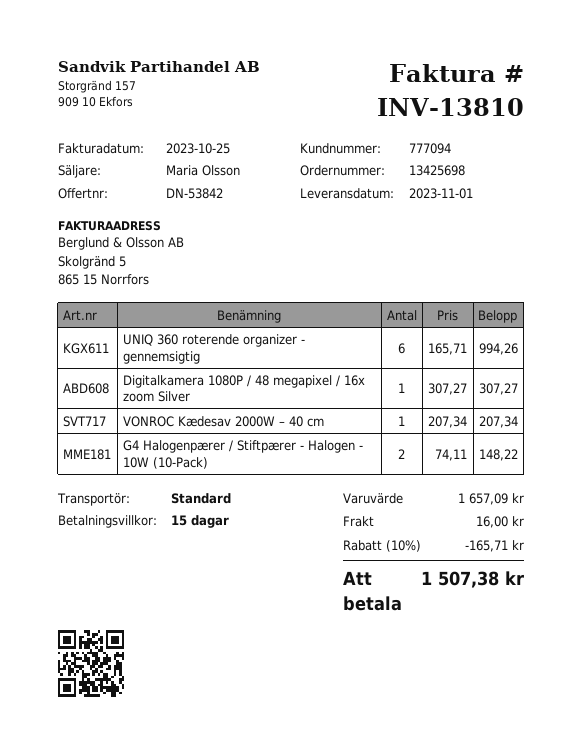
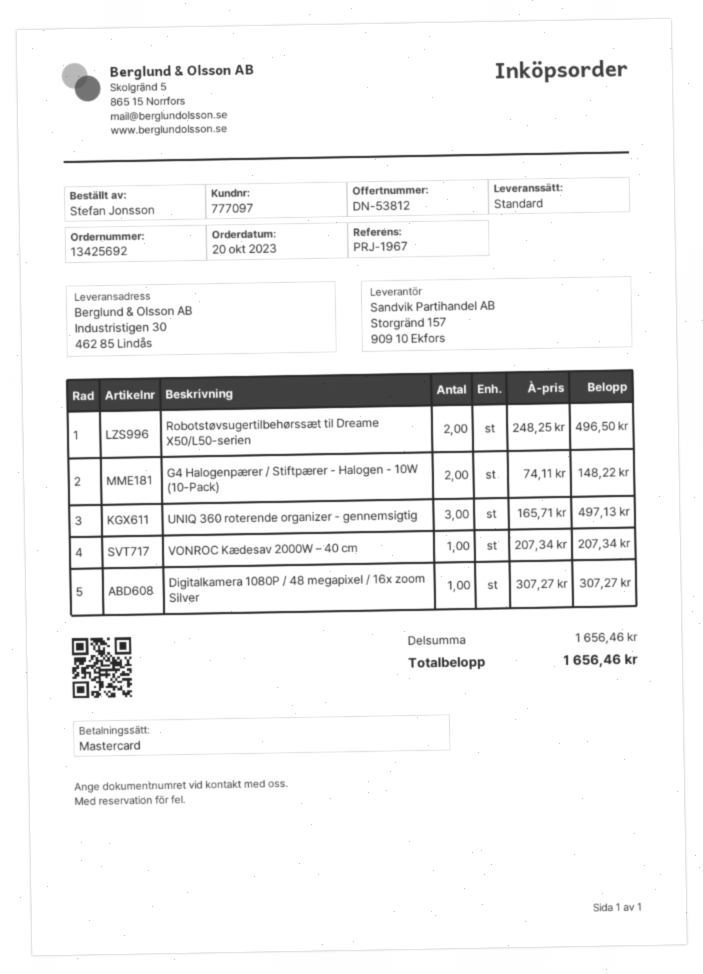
quote number: DN-53842 -> DN-53812
order number: 13425698 -> 13425692
customer number: 777094 -> 777097
UNIQ 360 roterende organizer - gennemsigtig: 6 x 165.71 = 994.26 -> 3 x 165.71 = 497.13
Robotstøvsugertilbehørssæt til Dreame X50/L50-serien: none -> 2 x 248.25 = 496.50
subtotal: 1657.09 -> 1656.46
discount: 10% = 165.71 -> none
shipping: 16.00 -> none
total: 1507.38 -> 1656.46

